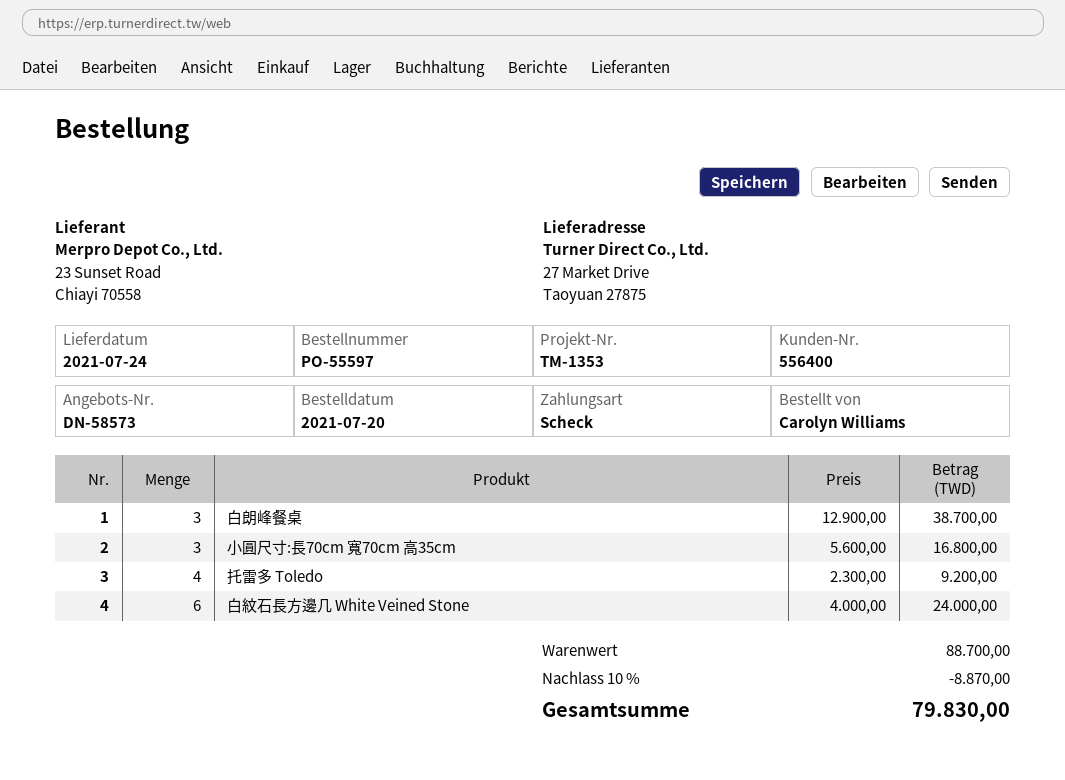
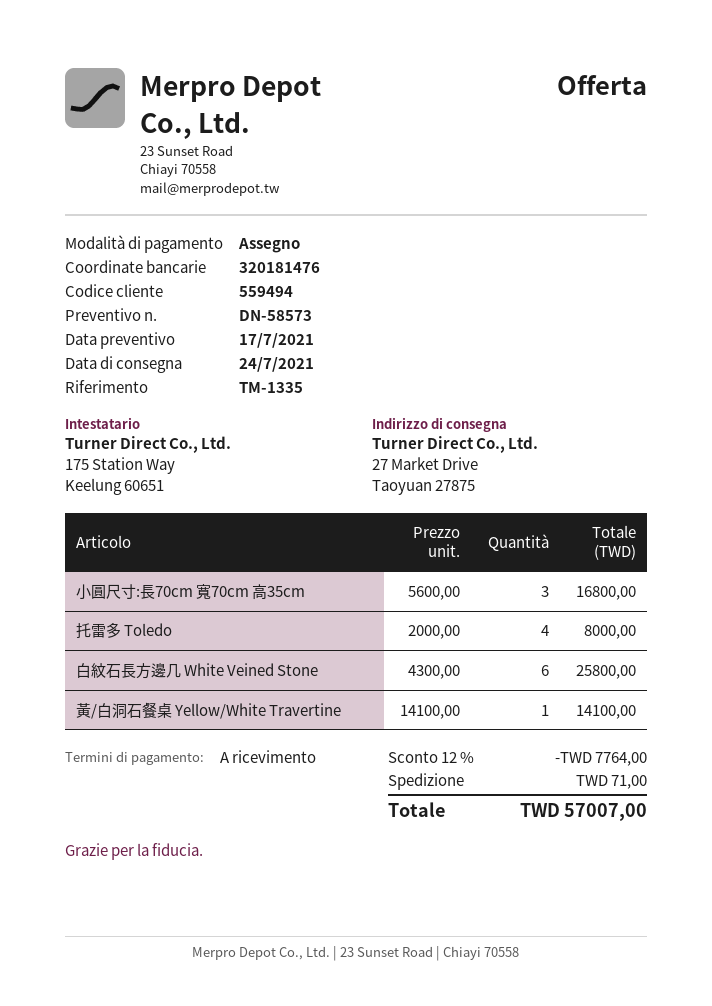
customer number: 556400 -> 559494
reference: TM-1353 -> TM-1335
白朗峰餐桌: 3 x 12900.00 = 38700.00 -> none
托雷多 Toledo: 4 x 2300.00 = 9200.00 -> 4 x 2000.00 = 8000.00
白紋石長方邊几 White Veined Stone: 6 x 4000.00 = 24000.00 -> 6 x 4300.00 = 25800.00
黃/白洞石餐桌 Yellow/White Travertine: none -> 1 x 14100.00 = 14100.00
discount: 10% = 8870.00 -> 12% = 7764.00
shipping: none -> 71.00
total: 79830.00 -> 57007.00

